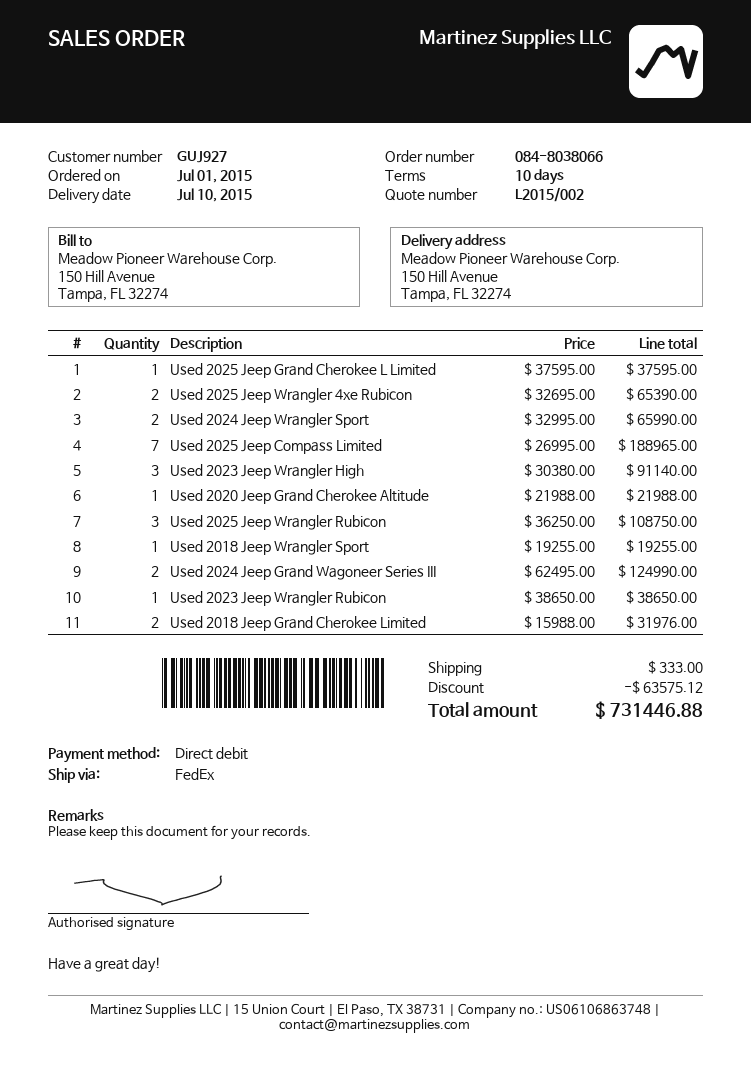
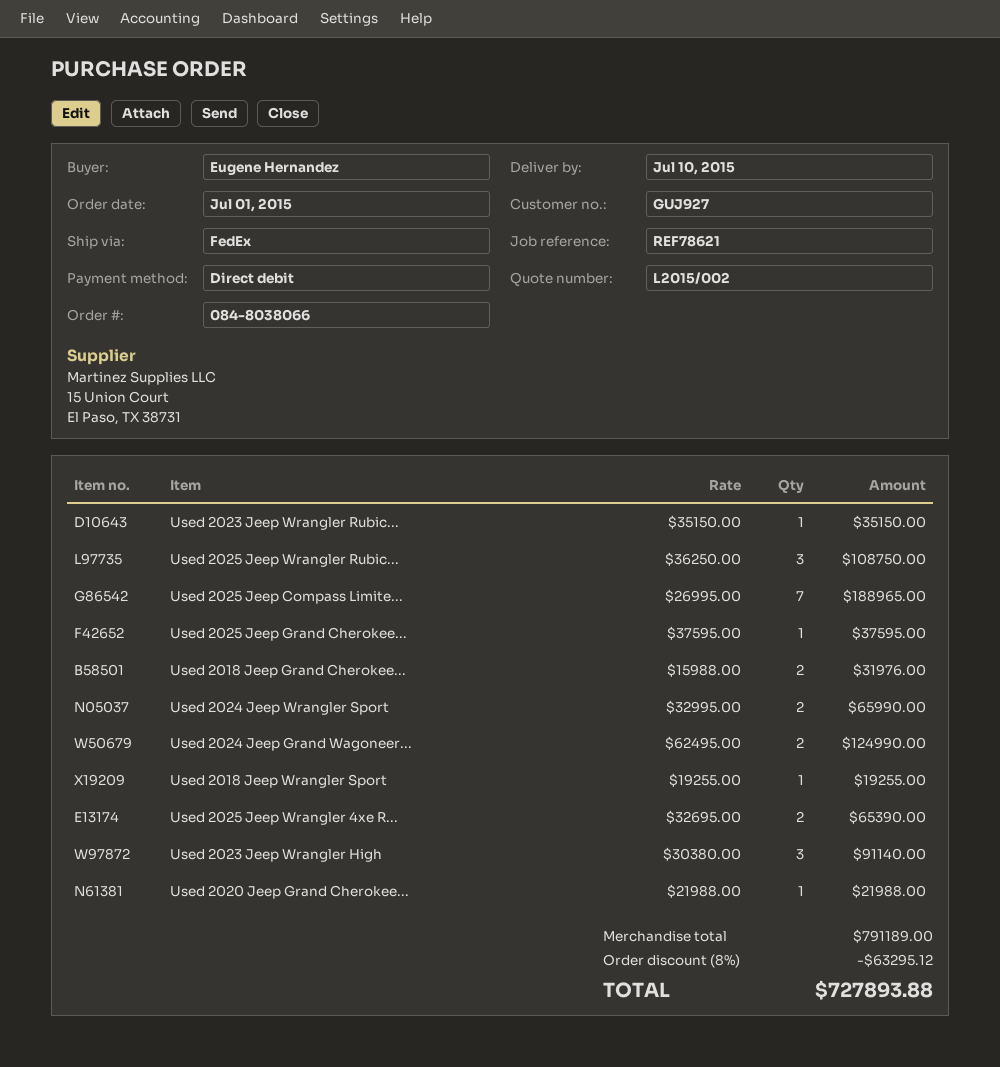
Used 2023 Jeep Wrangler Rubicon: 1 x 38650.00 = 38650.00 -> 1 x 35150.00 = 35150.00
discount: 63575.12 -> 63295.12
shipping: 333.00 -> none
total: 731446.88 -> 727893.88

